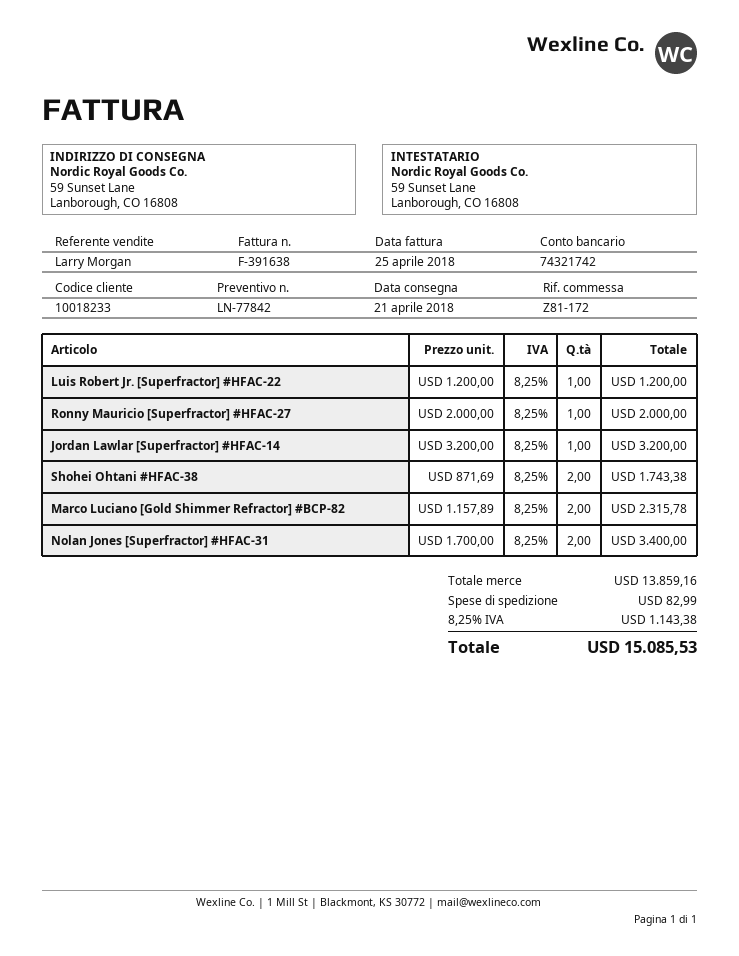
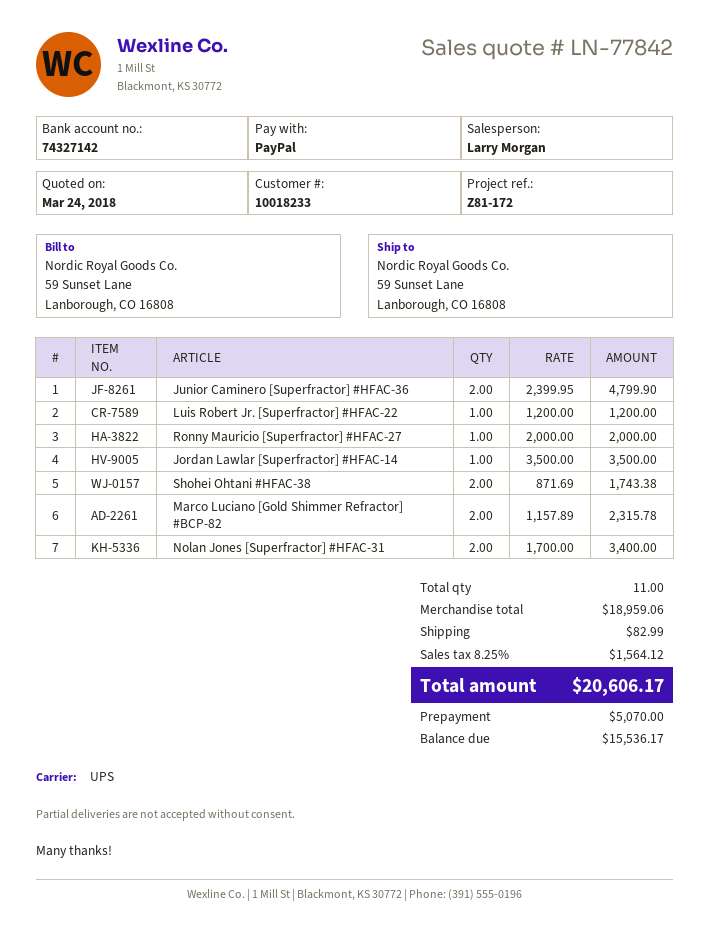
bank account: 74321742 -> 74327142
Jordan Lawlar [Superfractor] #HFAC-14: 1 x 3200.00 = 3200.00 -> 1 x 3500.00 = 3500.00
Junior Caminero [Superfractor] #HFAC-36: none -> 2 x 2399.95 = 4799.90
subtotal: 13859.16 -> 18959.06
tax: 8.25% = 1143.38 -> 8.25% = 1564.12
total: 15085.53 -> 20606.17

